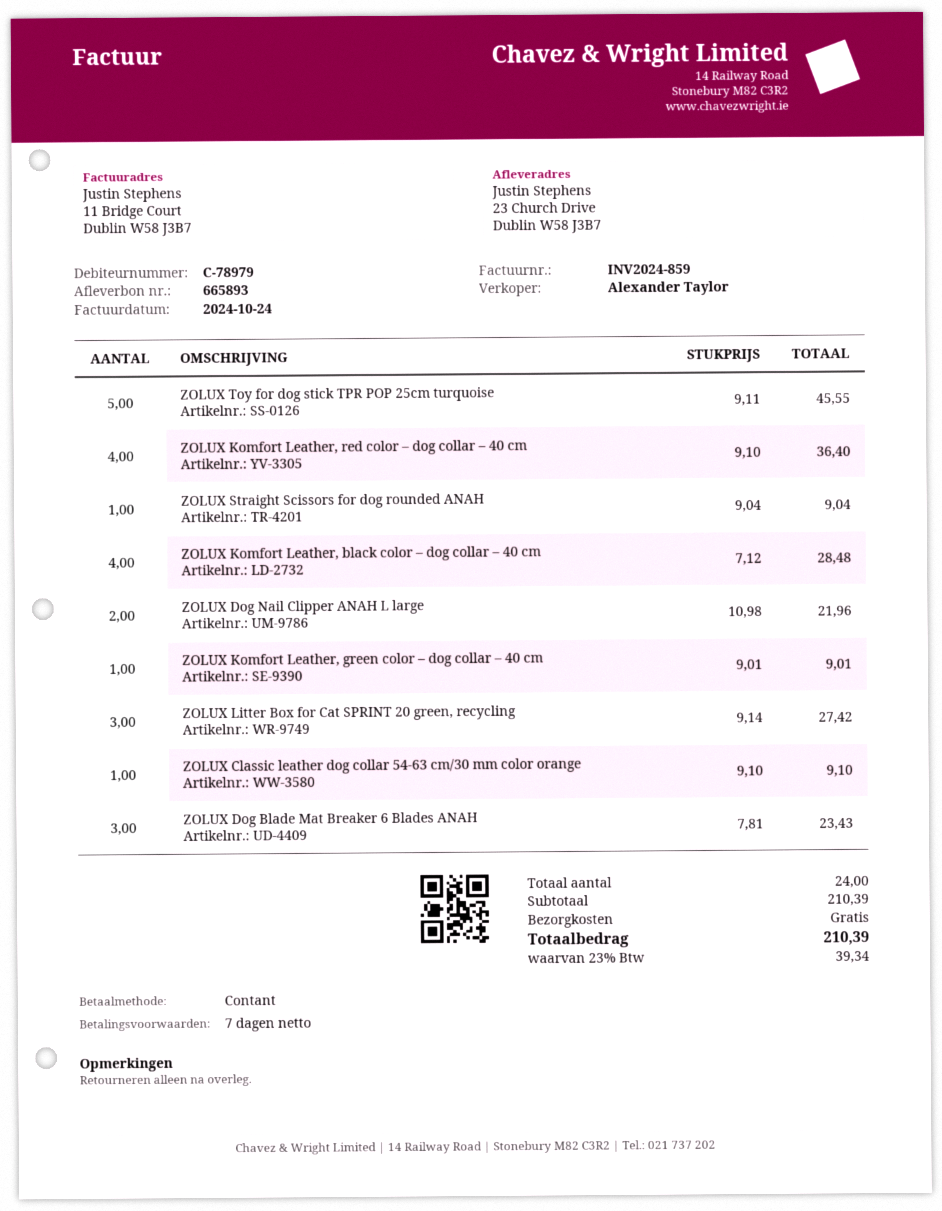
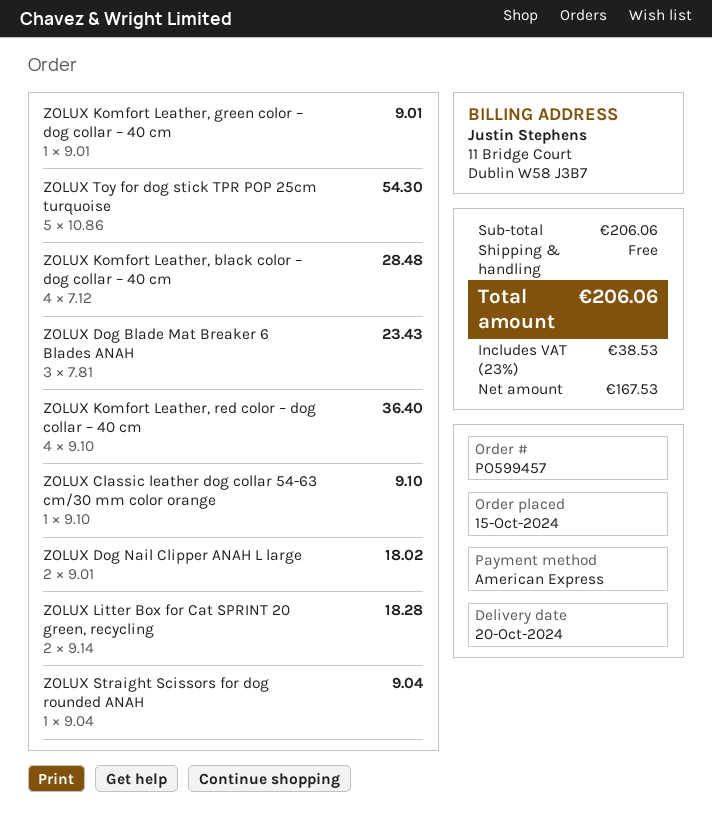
payment method: cash -> American Express
ZOLUX Toy for dog stick TPR POP 25cm turquoise: 5 x 9.11 = 45.55 -> 5 x 10.86 = 54.30
ZOLUX Dog Nail Clipper ANAH L large: 2 x 10.98 = 21.96 -> 2 x 9.01 = 18.02
ZOLUX Litter Box for Cat SPRINT 20 green, recycling: 3 x 9.14 = 27.42 -> 2 x 9.14 = 18.28
subtotal: 210.39 -> 206.06
tax: 23% = 39.34 -> 23% = 38.53
total: 210.39 -> 206.06

